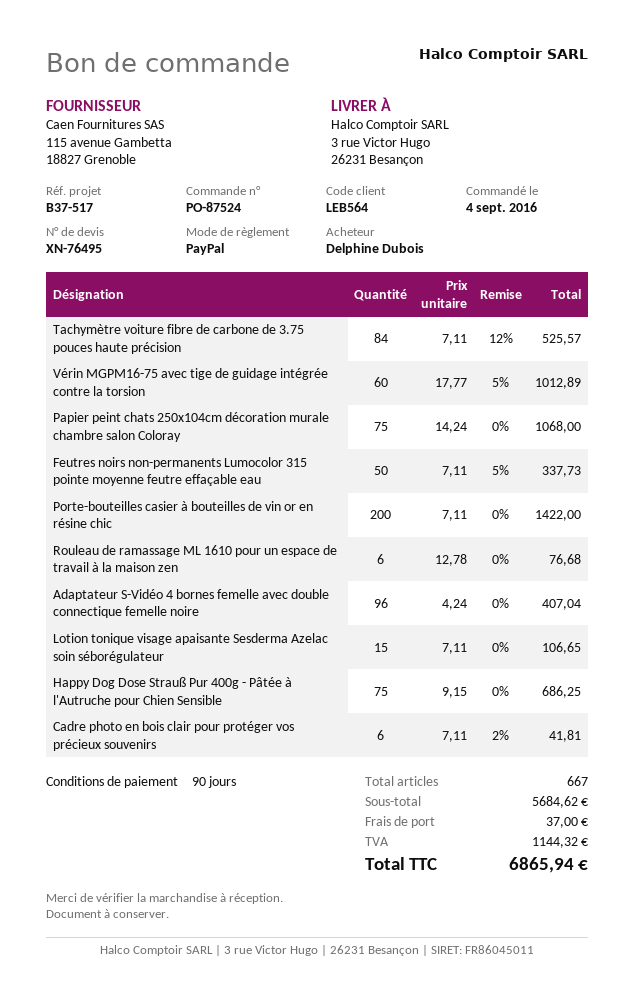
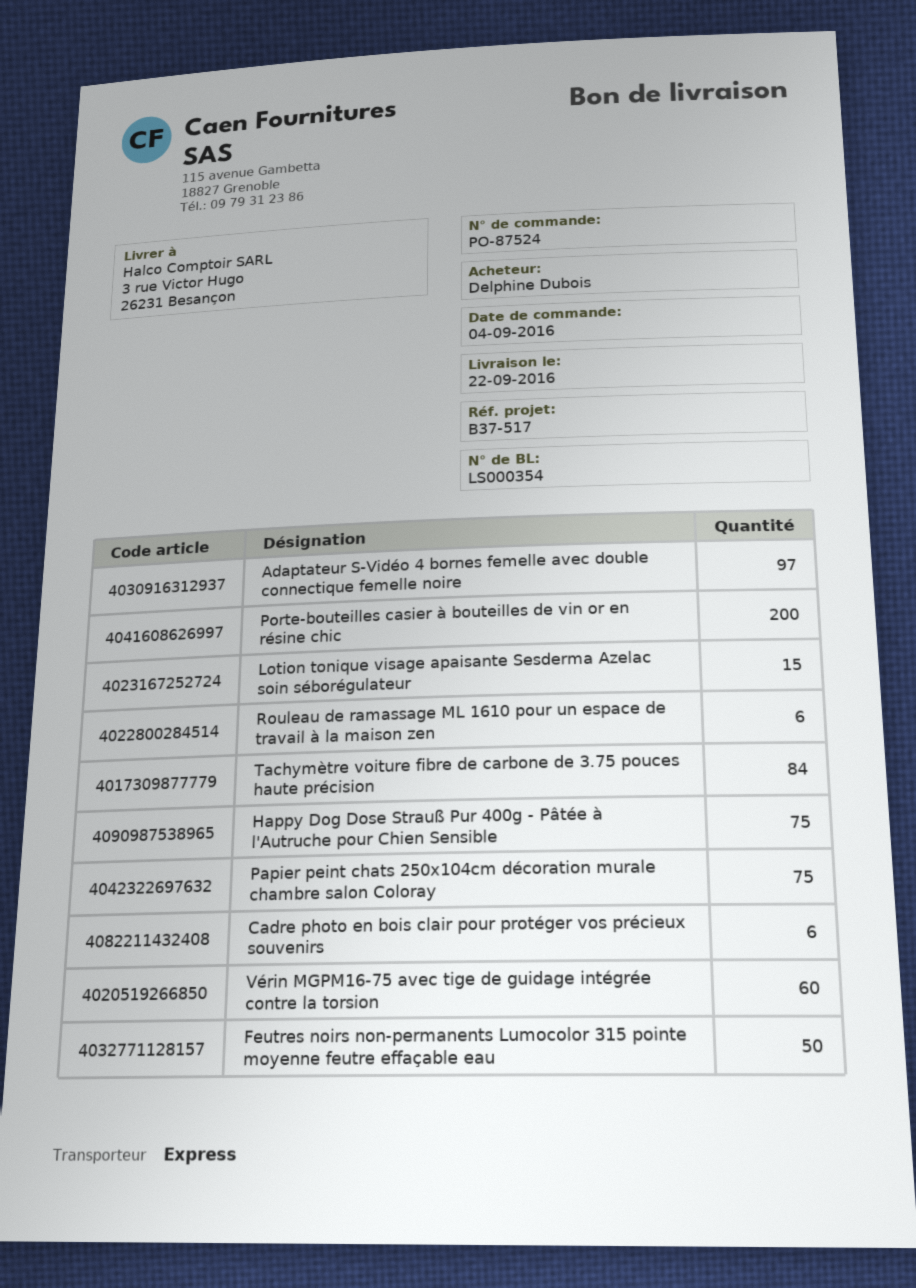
Adaptateur S-Vidéo 4 bornes femelle avec double connectique femelle noire: 96 -> 97

